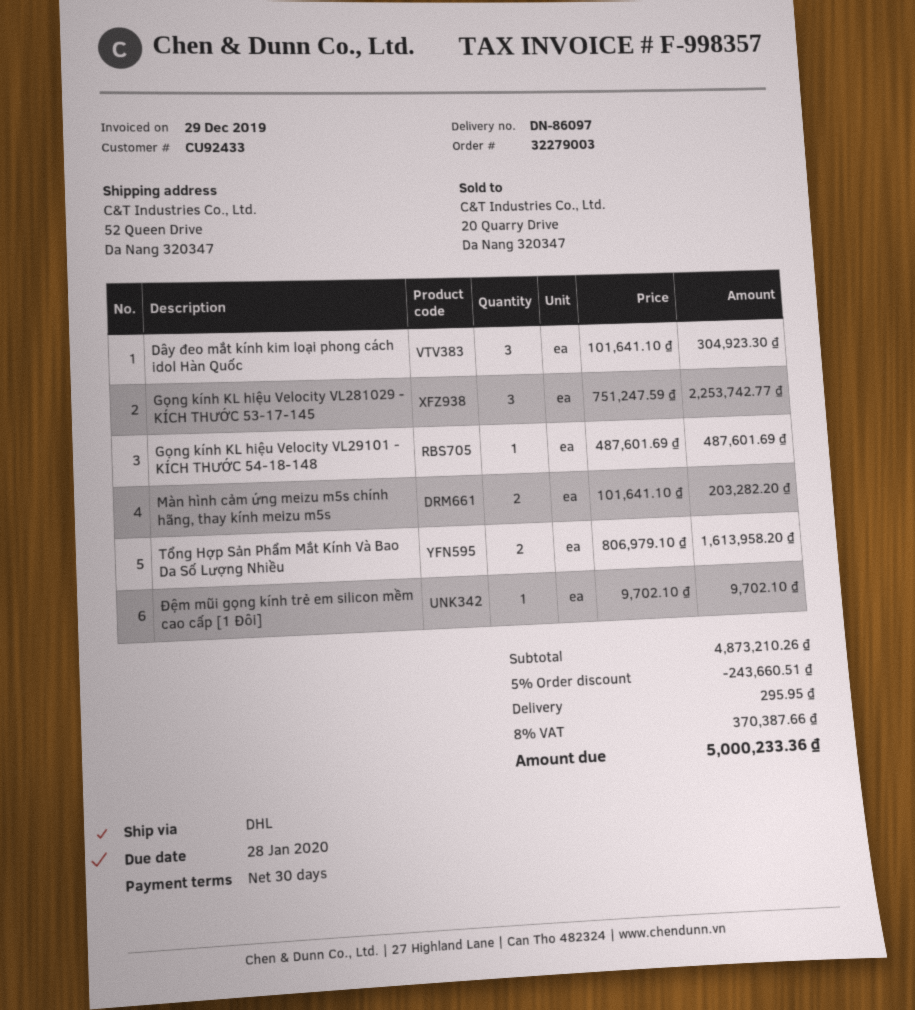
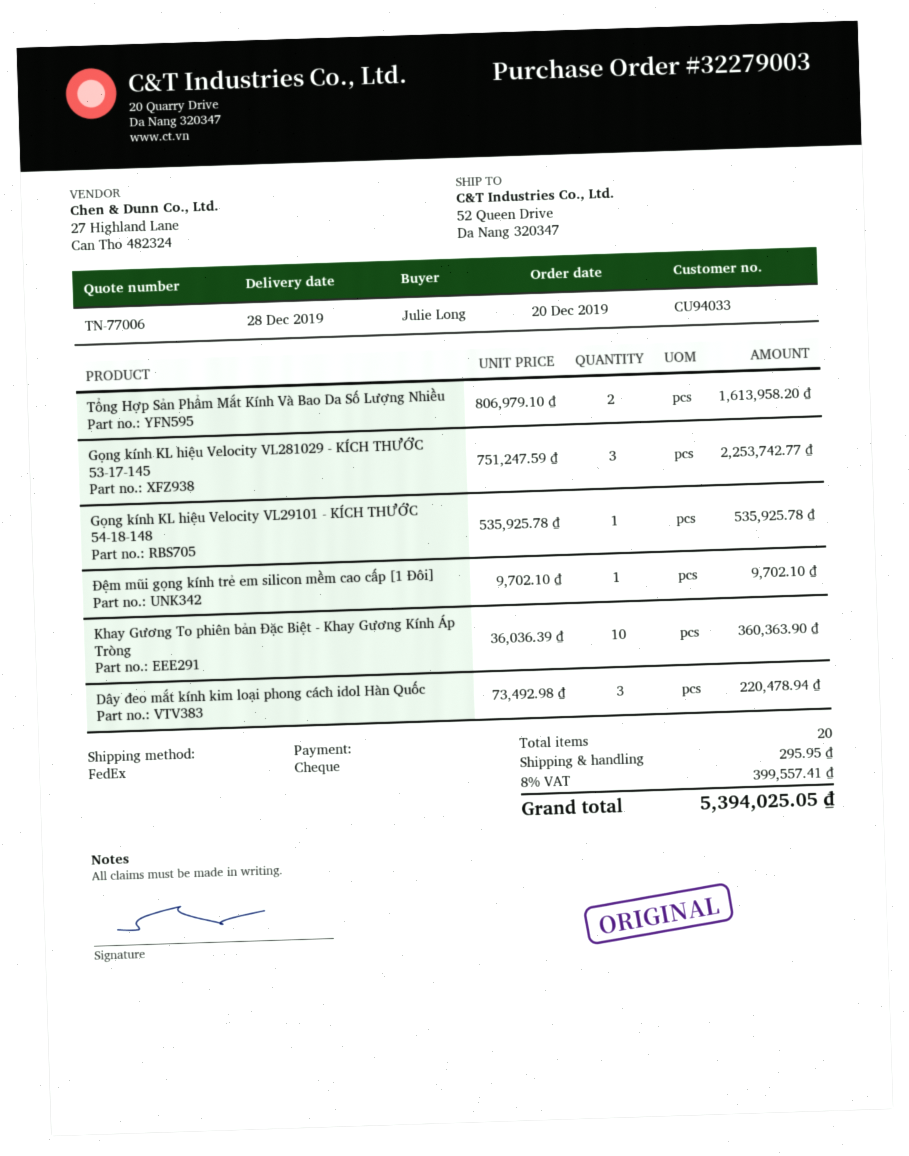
customer number: CU92433 -> CU94033
shipping method: DHL -> FedEx
Dây đeo mắt kính kim loại phong cách idol Hàn Quốc: 3 x 101641.10 = 304923.30 -> 3 x 73492.98 = 220478.94
Gọng kính KL hiệu Velocity VL29101 - KÍCH THƯỚC 54-18-148: 1 x 487601.69 = 487601.69 -> 1 x 535925.78 = 535925.78
Màn hình cảm ứng meizu m5s chính hãng, thay kính meizu m5s: 2 x 101641.10 = 203282.20 -> none
Khay Gương To phiên bản Đặc Biệt - Khay Gương Kính Áp Tròng: none -> 10 x 36036.39 = 360363.90
discount: 5% = 243660.51 -> none
tax: 8% = 370387.66 -> 8% = 399557.41
total: 5000233.36 -> 5394025.05

